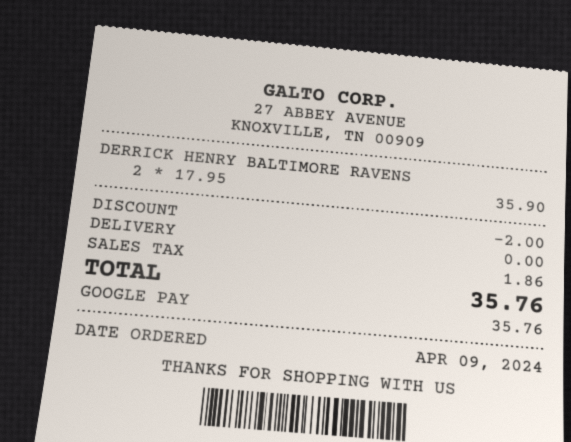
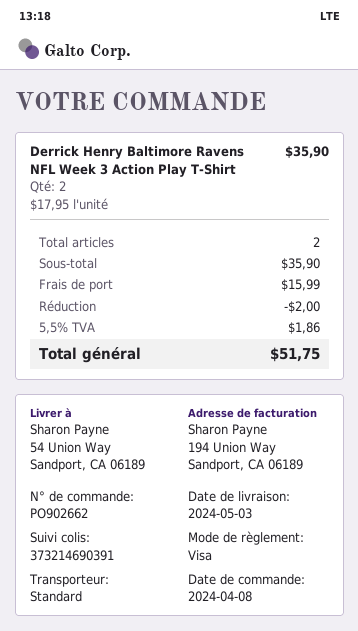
order date: 2024-04-09 -> 2024-04-08
payment method: Google Pay -> Visa
shipping: 0.00 -> 15.99
total: 35.76 -> 51.75

